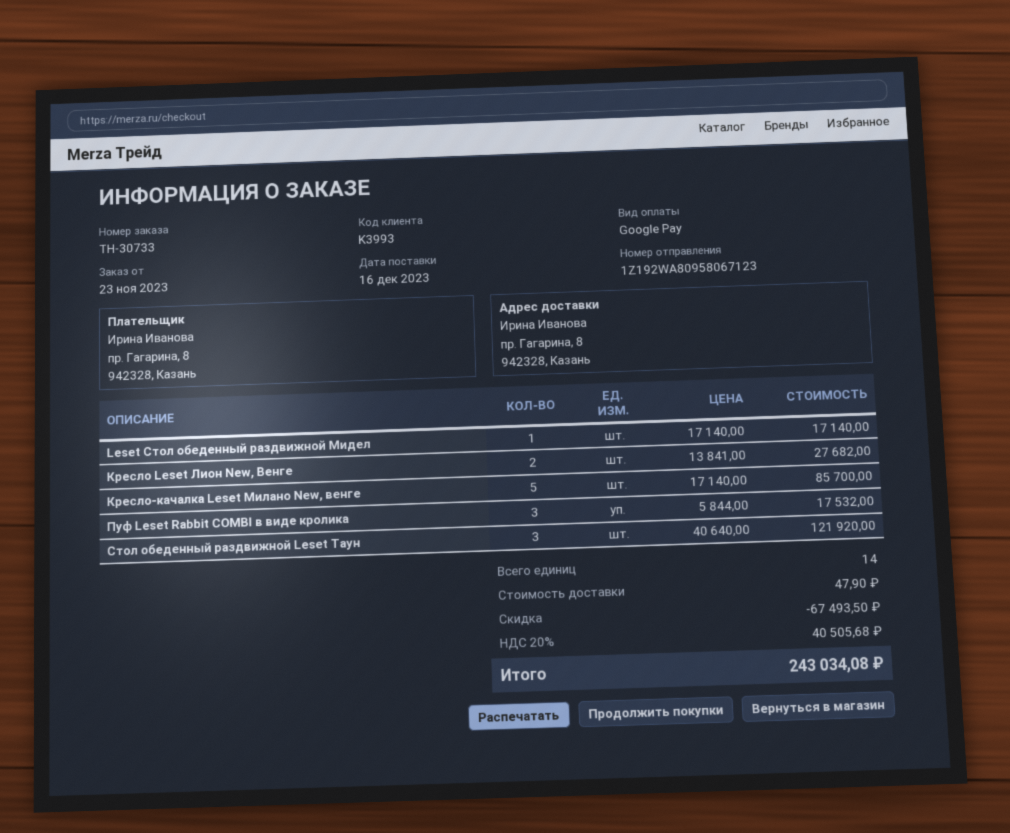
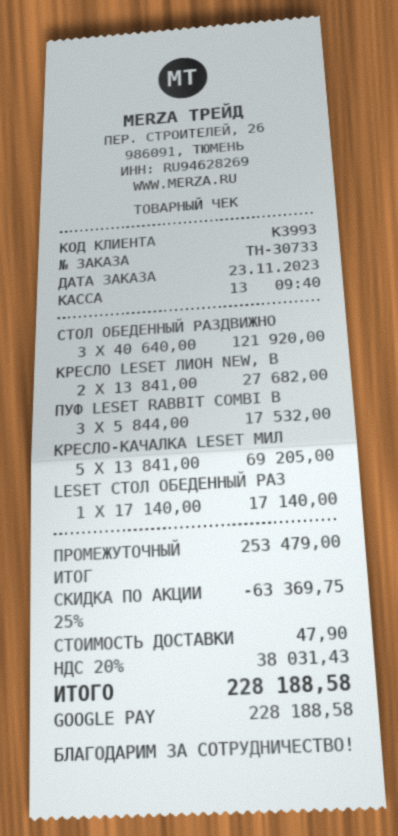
Кресло-качалка Leset Милано New, венге: 5 x 17140.00 = 85700.00 -> 5 x 13841.00 = 69205.00
discount: 67493.50 -> 63369.75
tax: 20% = 40505.68 -> 20% = 38031.43
total: 243034.08 -> 228188.58

